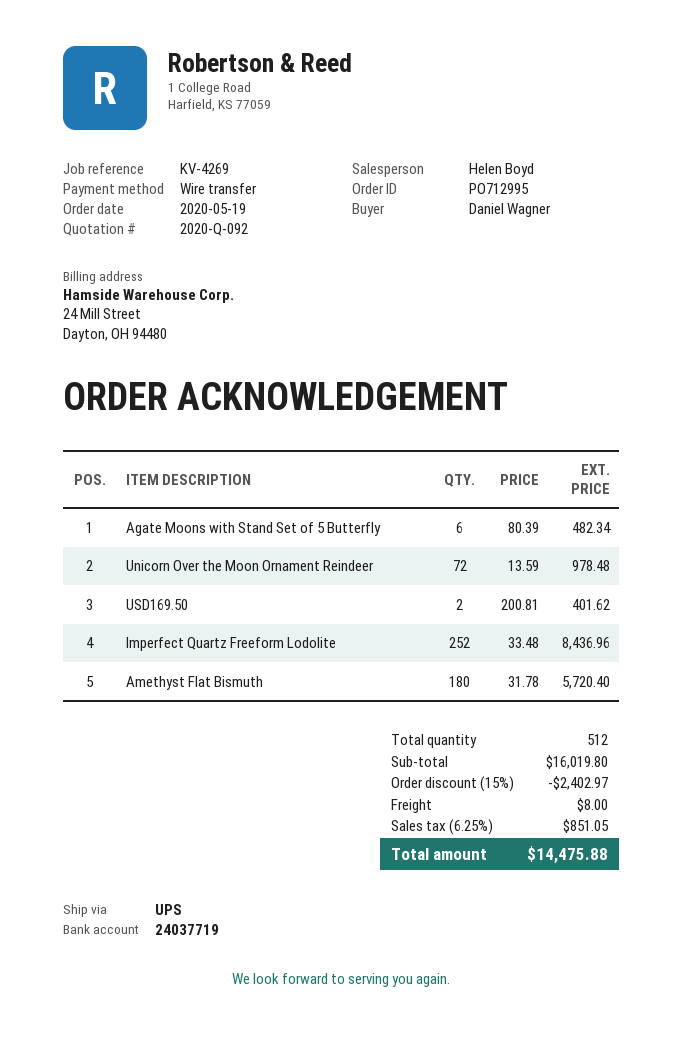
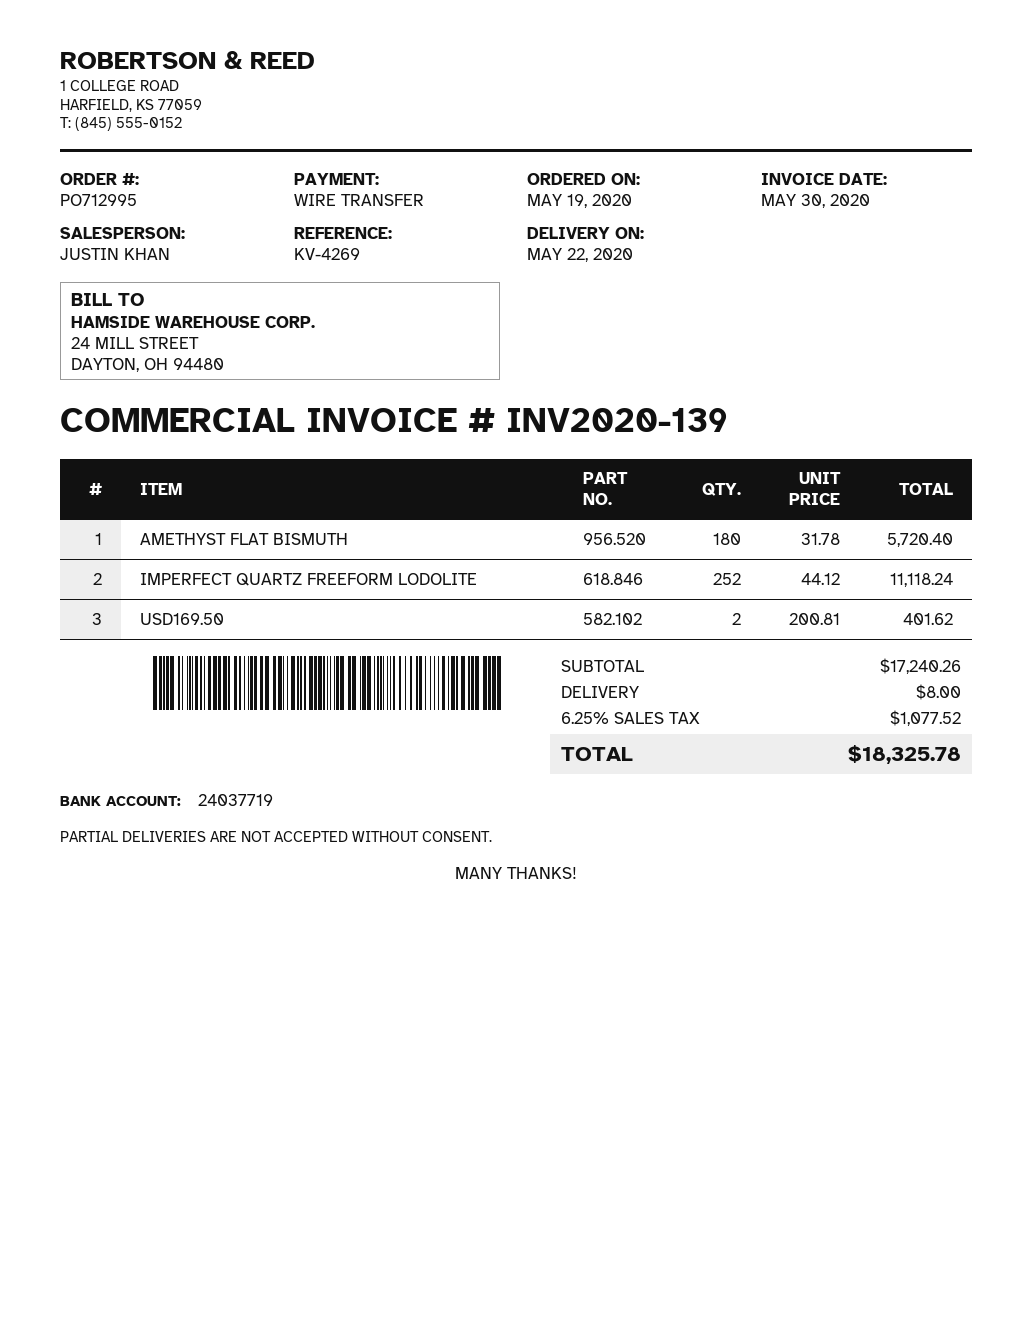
sales rep: Helen Boyd -> JUSTIN KHAN
Agate Moons with Stand Set of 5 Butterfly: 6 x 80.39 = 482.34 -> none
Unicorn Over the Moon Ornament Reindeer: 72 x 13.59 = 978.48 -> none
Imperfect Quartz Freeform Lodolite: 252 x 33.48 = 8436.96 -> 252 x 44.12 = 11118.24
subtotal: 16019.80 -> 17240.26
discount: 15% = 2402.97 -> none
tax: 6.25% = 851.05 -> 6.25% = 1077.52
total: 14475.88 -> 18325.78

